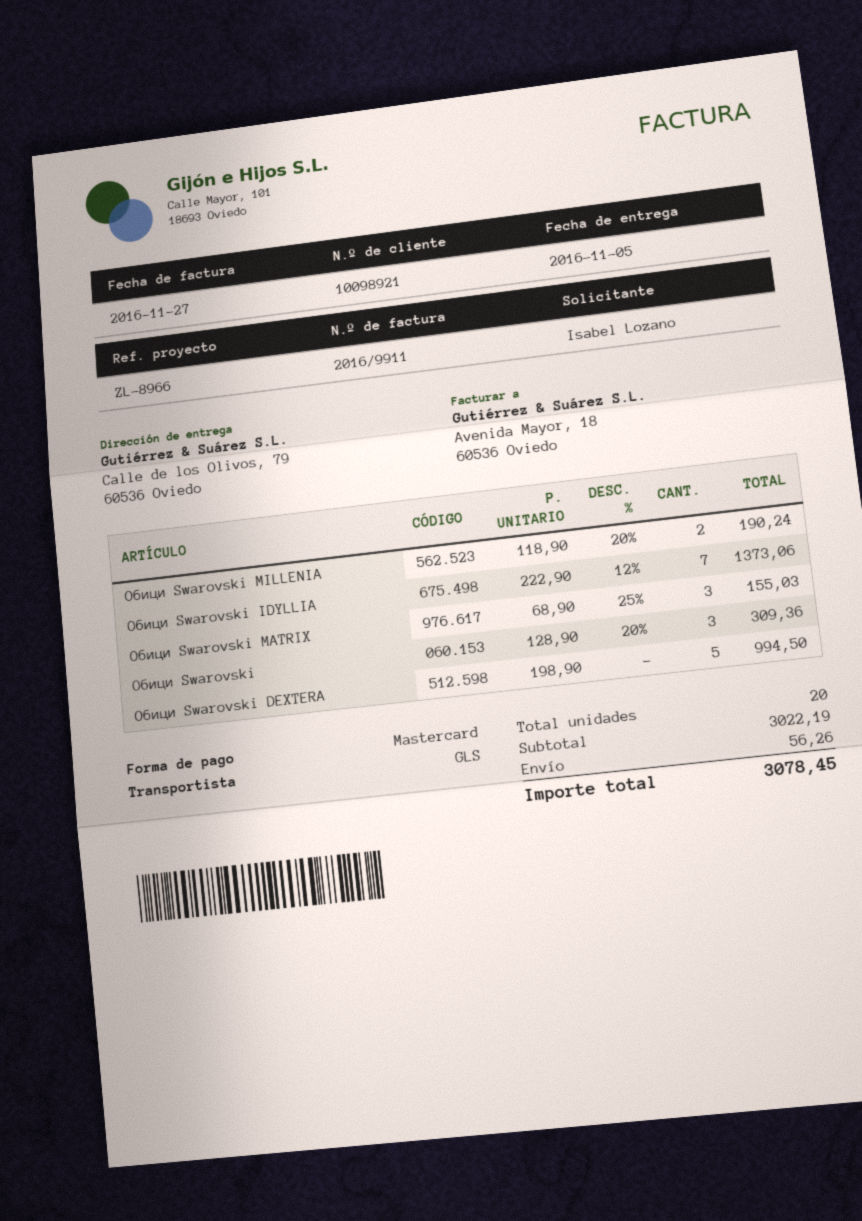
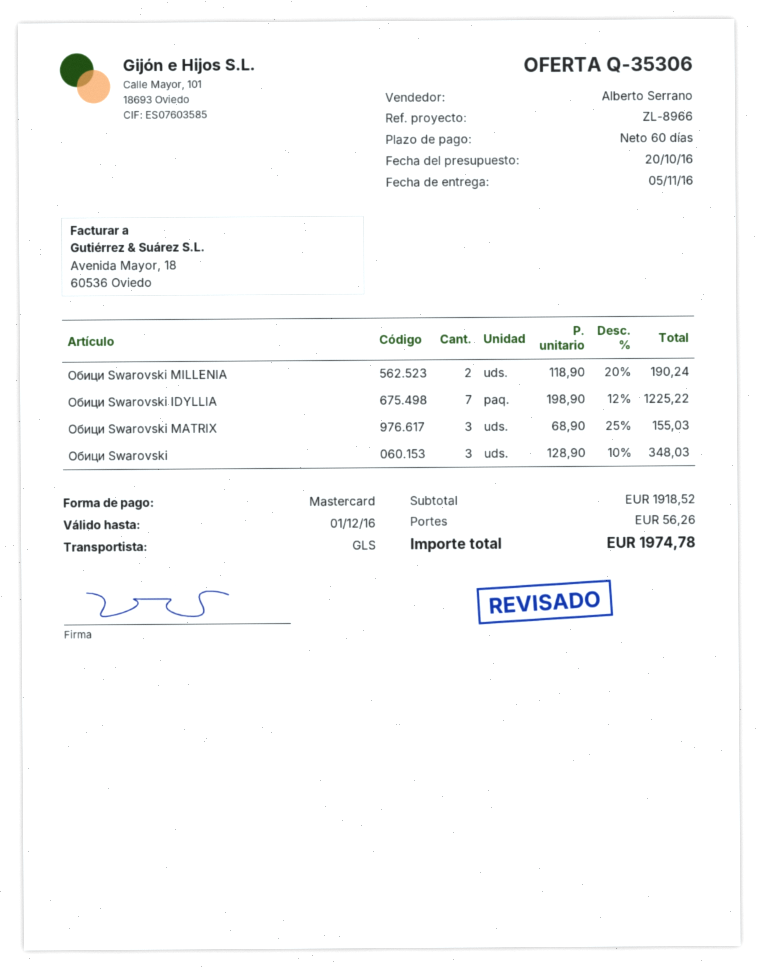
Обици Swarovski IDYLLIA: 7 x 222.90 - 12% = 1373.06 -> 7 x 198.90 - 12% = 1225.22
Обици Swarovski: 3 x 128.90 - 20% = 309.36 -> 3 x 128.90 - 10% = 348.03
Обици Swarovski DEXTERA: 5 x 198.90 = 994.50 -> none
subtotal: 3022.19 -> 1918.52
total: 3078.45 -> 1974.78

